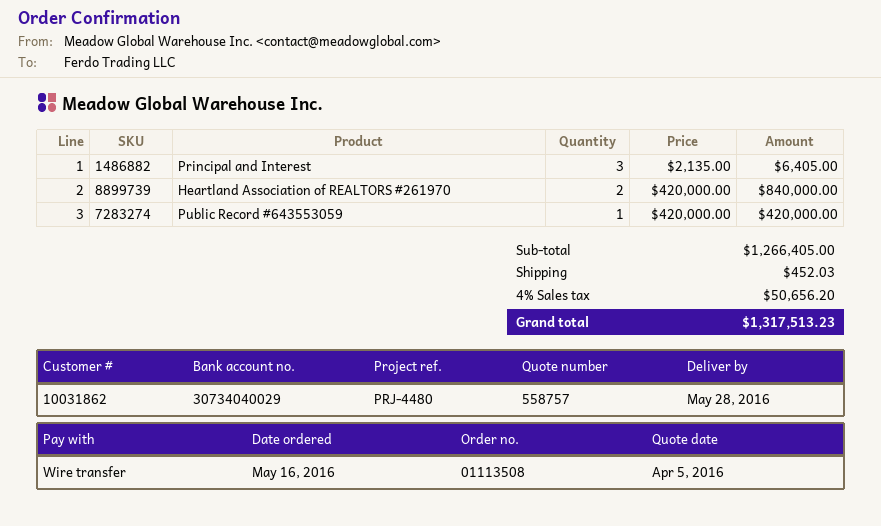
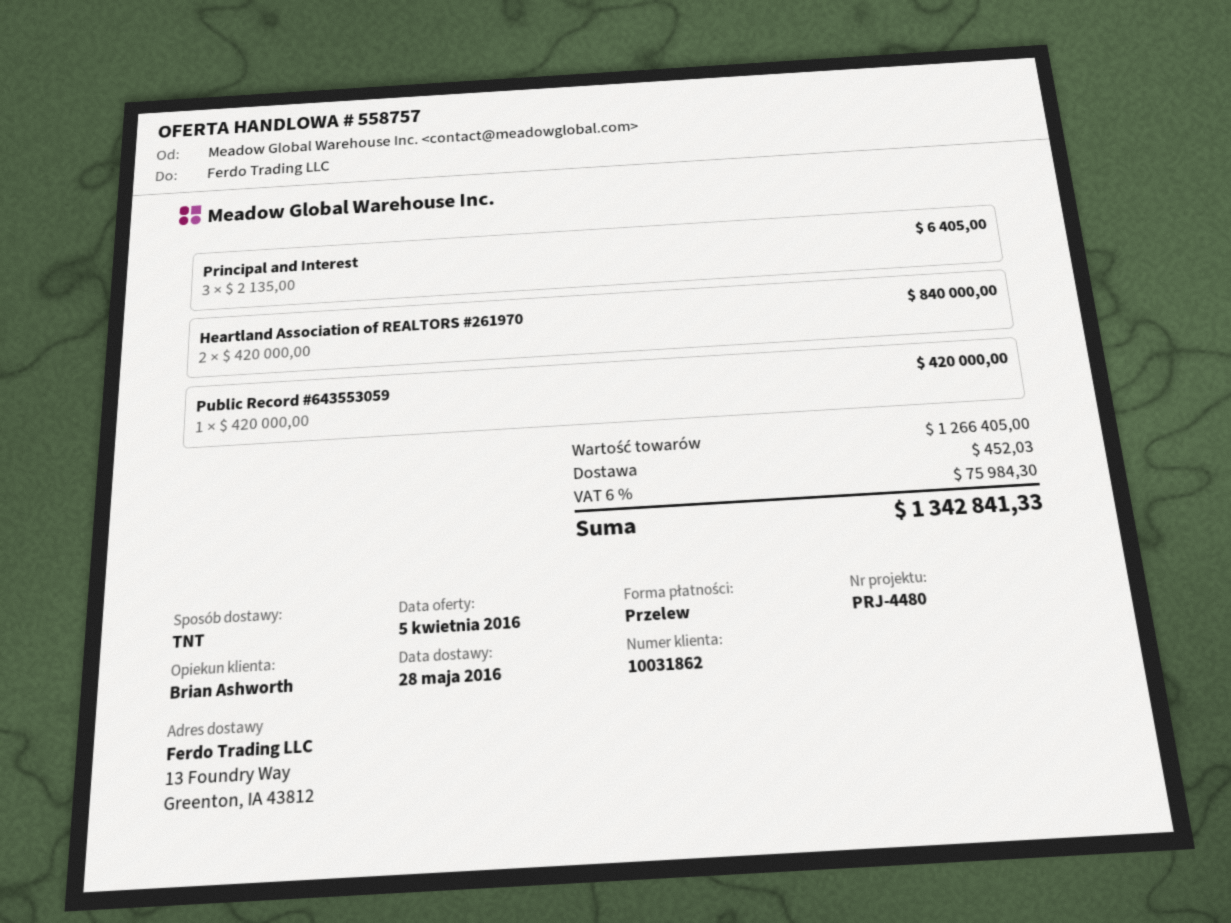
tax: 4% = 50656.20 -> 6% = 75984.30
total: 1317513.23 -> 1342841.33

